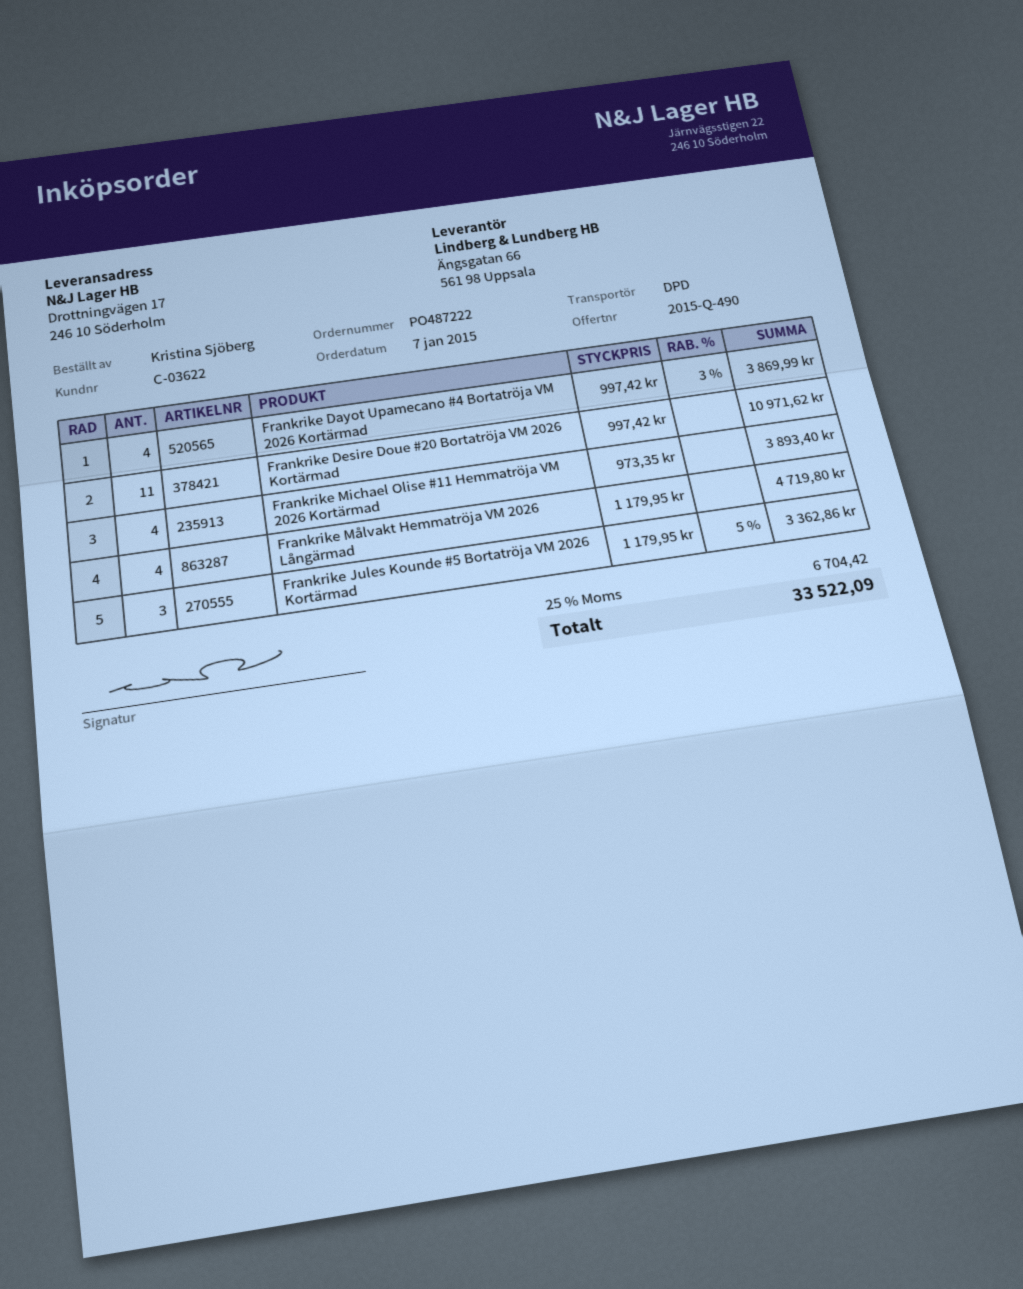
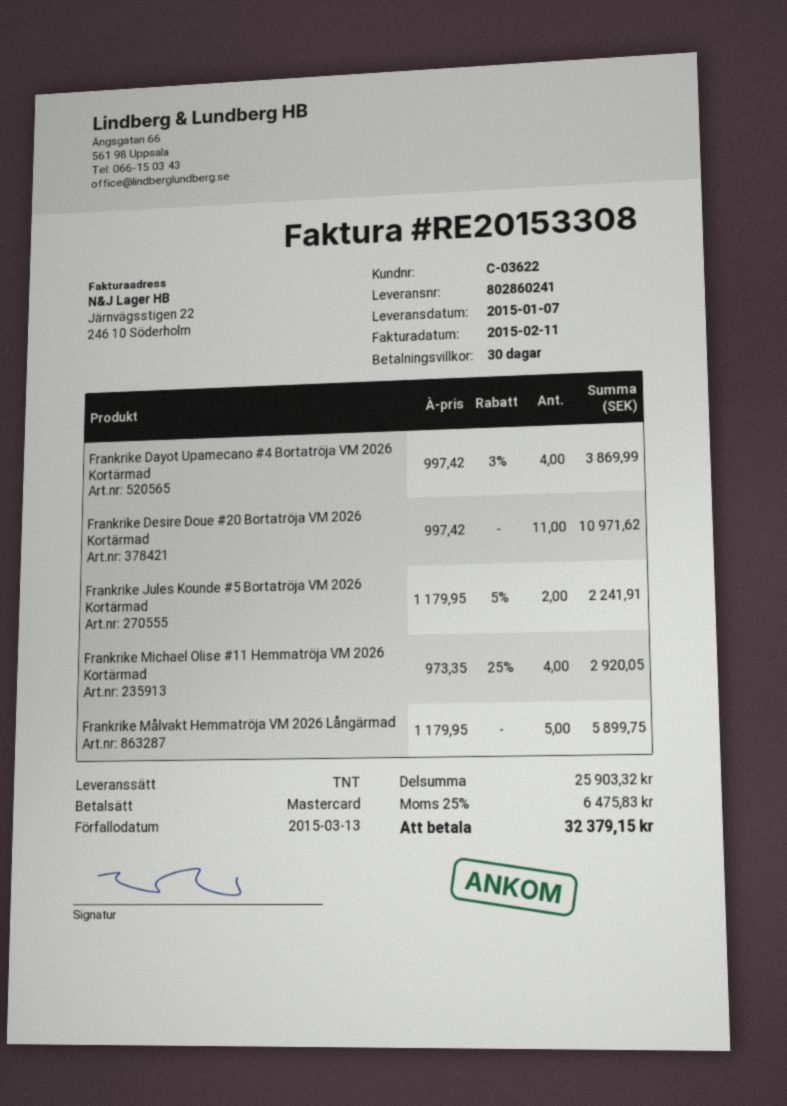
shipping method: DPD -> TNT
Frankrike Michael Olise #11 Hemmatröja VM 2026 Kortärmad: 4 x 973.35 = 3893.40 -> 4 x 973.35 - 25% = 2920.05
Frankrike Målvakt Hemmatröja VM 2026 Långärmad: 4 x 1179.95 = 4719.80 -> 5 x 1179.95 = 5899.75
Frankrike Jules Kounde #5 Bortatröja VM 2026 Kortärmad: 3 x 1179.95 - 5% = 3362.86 -> 2 x 1179.95 - 5% = 2241.91
tax: 25% = 6704.42 -> 25% = 6475.83
total: 33522.09 -> 32379.15

